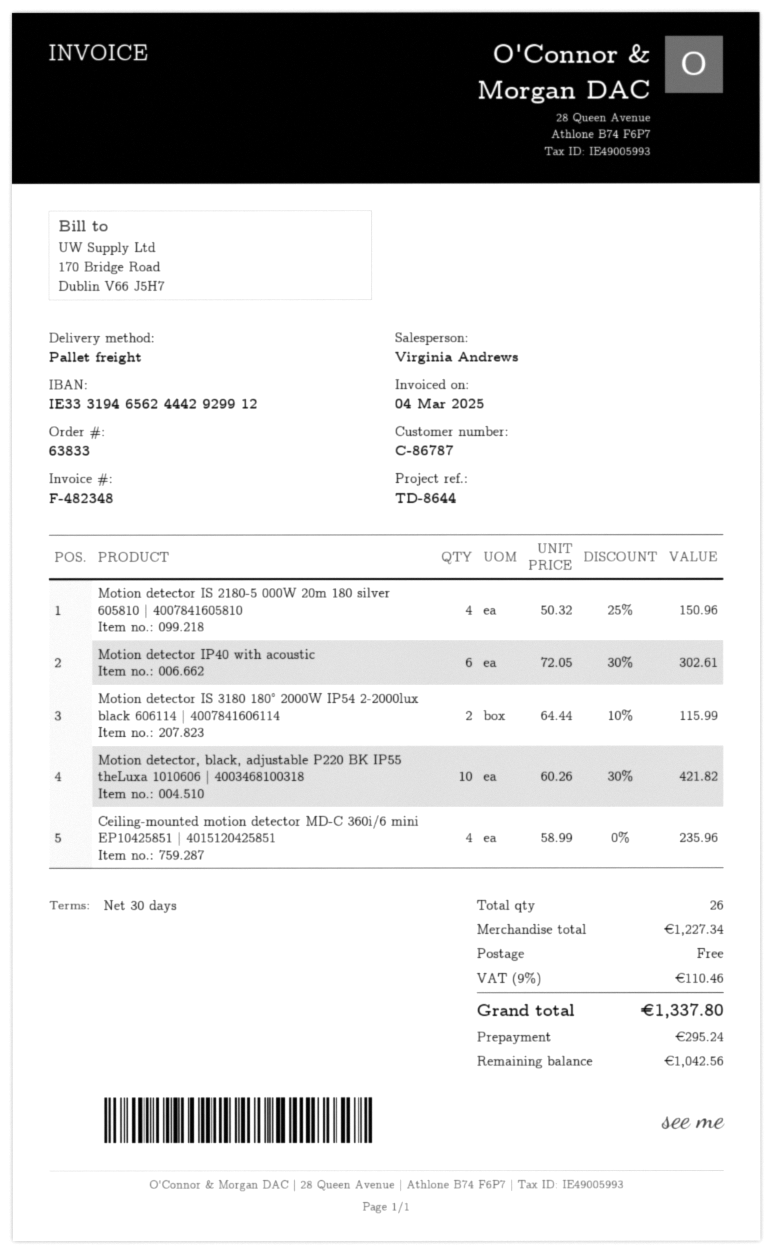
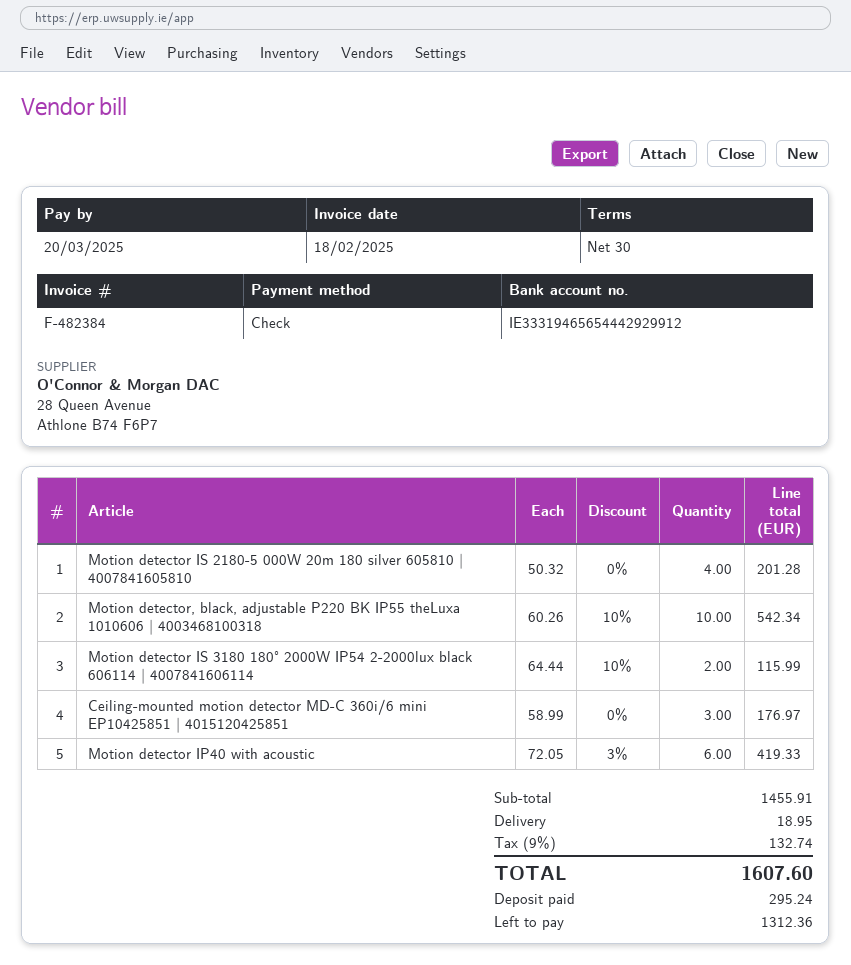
invoice number: F-482348 -> F-482384
invoice date: 2025-03-04 -> 2025-02-18
bank account: IE33319465624442929912 -> IE33319465654442929912
Motion detector IS 2180-5 000W 20m 180 silver 605810 | 4007841605810: 4 x 50.32 - 25% = 150.96 -> 4 x 50.32 = 201.28
Motion detector IP40 with acoustic: 6 x 72.05 - 30% = 302.61 -> 6 x 72.05 - 3% = 419.33
Motion detector, black, adjustable P220 BK IP55 theLuxa 1010606 | 4003468100318: 10 x 60.26 - 30% = 421.82 -> 10 x 60.26 - 10% = 542.34
Ceiling-mounted motion detector MD-C 360i/6 mini EP10425851 | 4015120425851: 4 x 58.99 = 235.96 -> 3 x 58.99 = 176.97
subtotal: 1227.34 -> 1455.91
shipping: 0.00 -> 18.95
tax: 9% = 110.46 -> 9% = 132.74
total: 1337.80 -> 1607.60
balance: 1042.56 -> 1312.36

